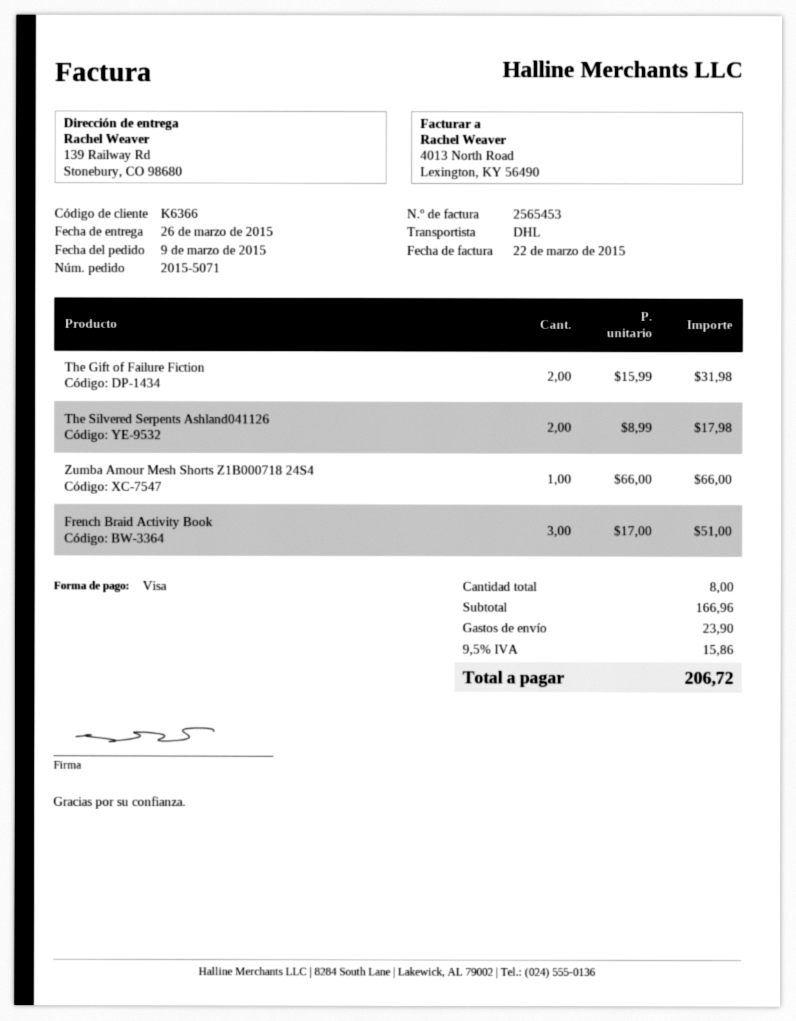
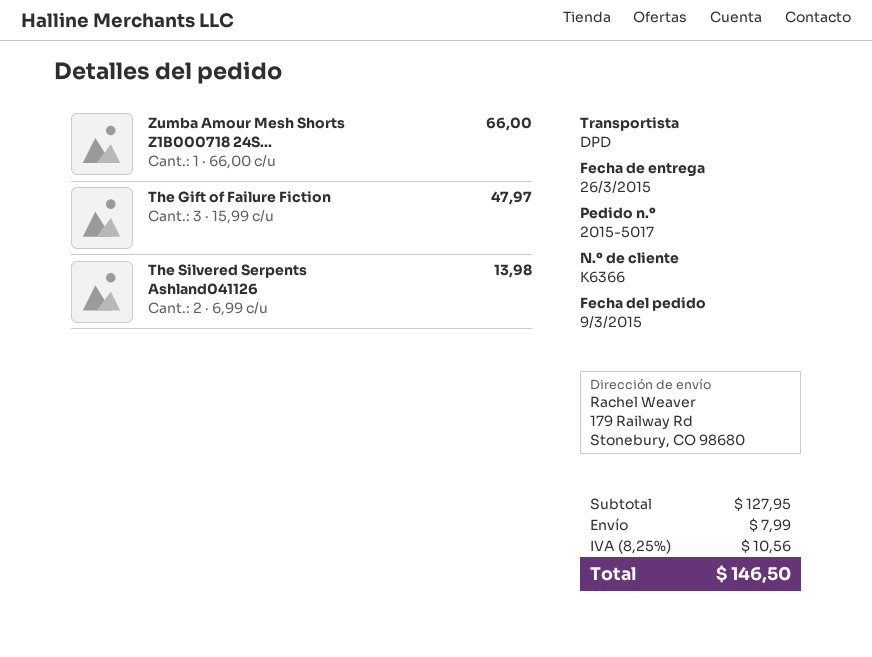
order number: 2015-5071 -> 2015-5017
shipping method: DHL -> DPD
ship to: 139 Railway Rd, Stonebury, CO 98680 -> 179 Railway Rd, Stonebury, CO 98680
The Gift of Failure Fiction: 2 x 15.99 = 31.98 -> 3 x 15.99 = 47.97
The Silvered Serpents Ashland041126: 2 x 8.99 = 17.98 -> 2 x 6.99 = 13.98
French Braid Activity Book: 3 x 17.00 = 51.00 -> none
subtotal: 166.96 -> 127.95
shipping: 23.90 -> 7.99
tax: 9.5% = 15.86 -> 8.25% = 10.56
total: 206.72 -> 146.50

